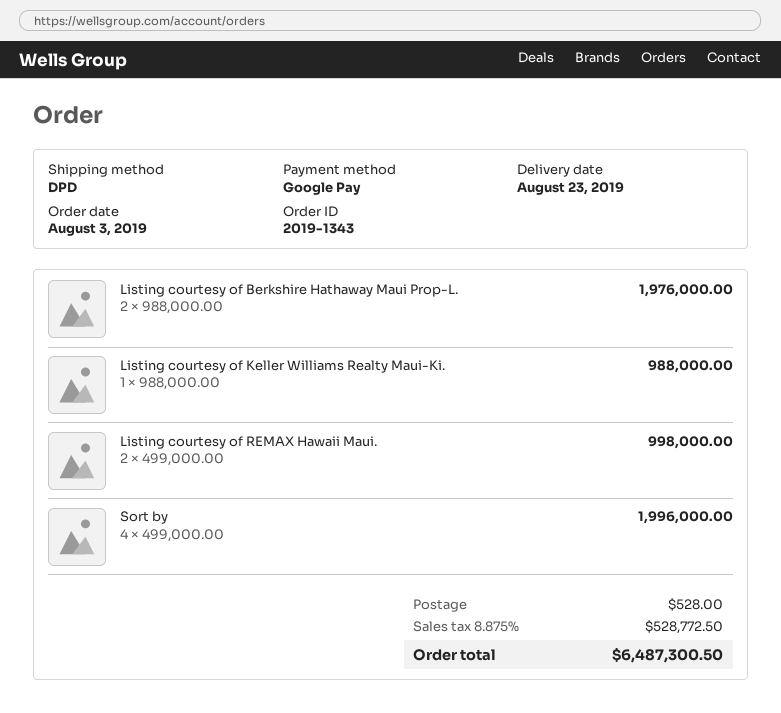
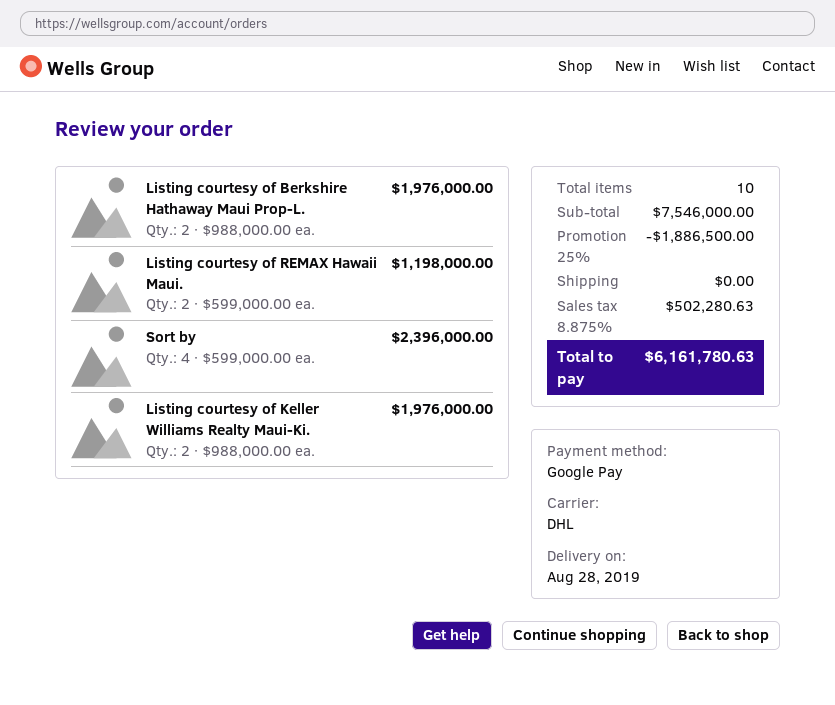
delivery date: 2019-08-23 -> 2019-08-28
shipping method: DPD -> DHL
Listing courtesy of Keller Williams Realty Maui-Ki.: 1 x 988000.00 = 988000.00 -> 2 x 988000.00 = 1976000.00
Listing courtesy of REMAX Hawaii Maui.: 2 x 499000.00 = 998000.00 -> 2 x 599000.00 = 1198000.00
Sort by: 4 x 499000.00 = 1996000.00 -> 4 x 599000.00 = 2396000.00
discount: none -> 25% = 1886500.00
shipping: 528.00 -> 0.00
tax: 8.875% = 528772.50 -> 8.875% = 502280.63
total: 6487300.50 -> 6161780.63

